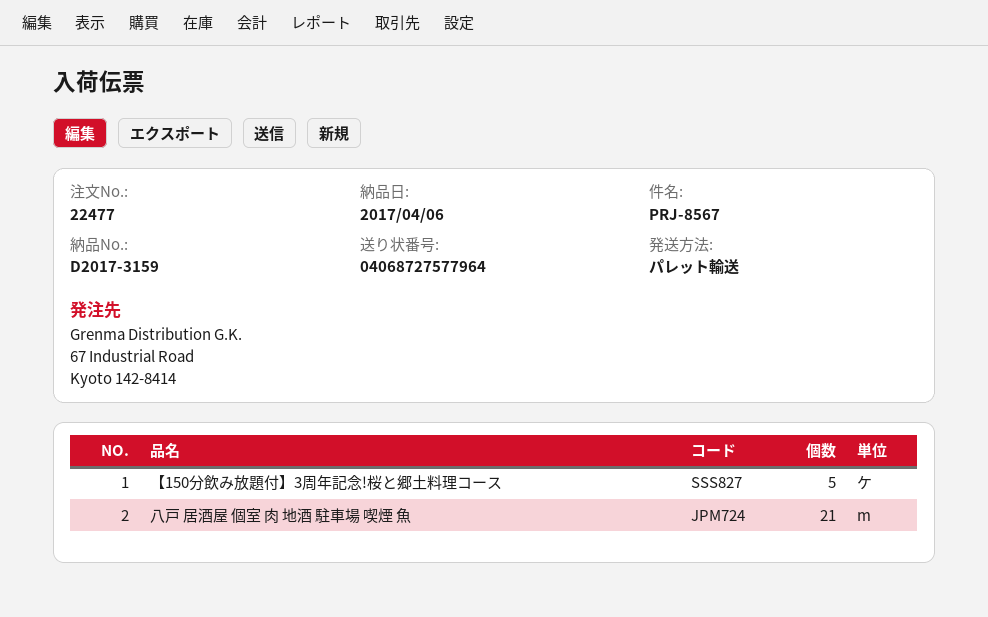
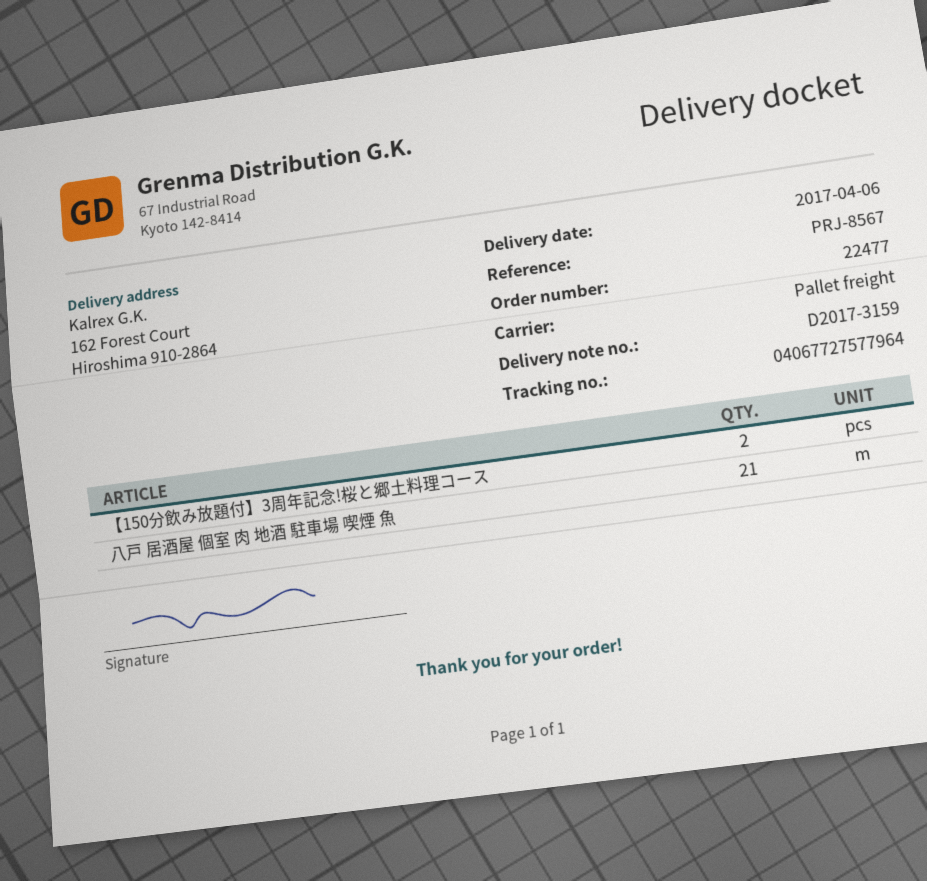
tracking number: 04068727577964 -> 04067727577964
【150分飲み放題付】3周年記念!桜と郷土料理コース: 5 -> 2

